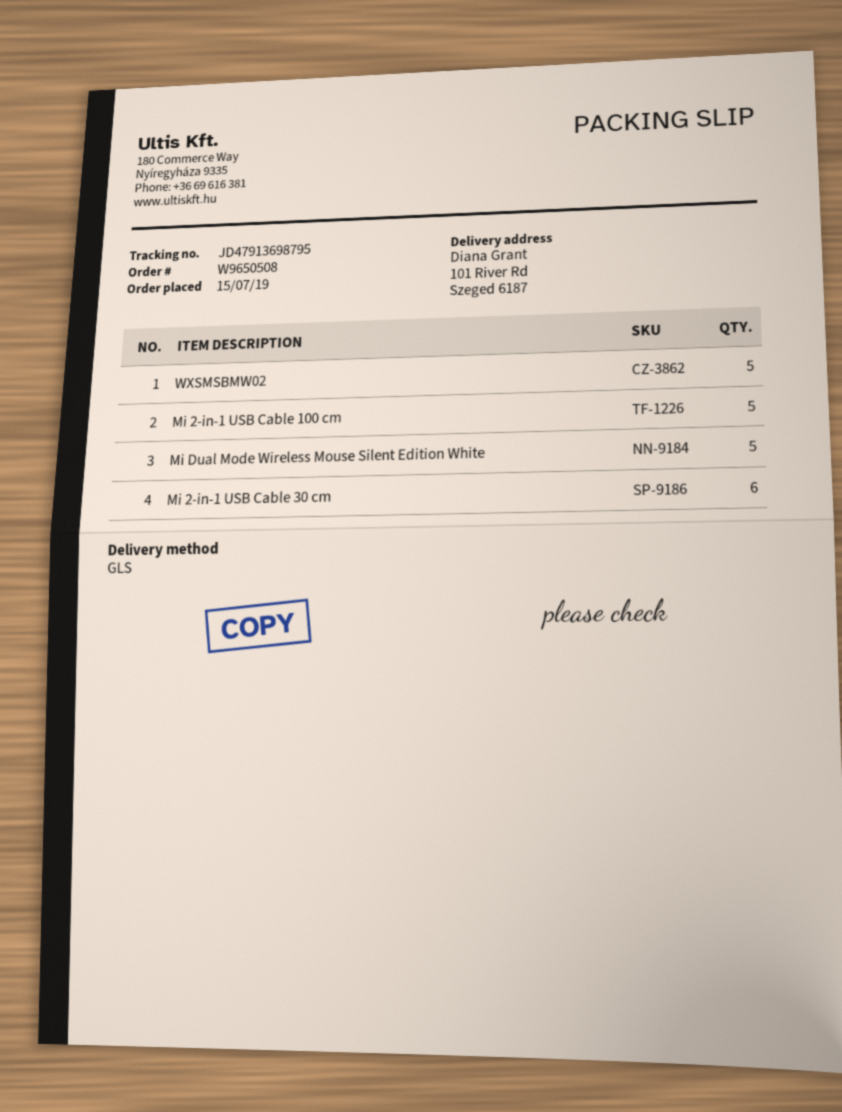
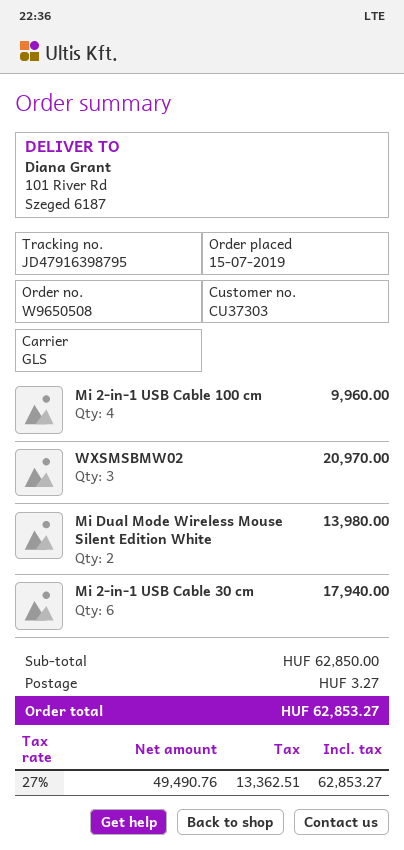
tracking number: JD47913698795 -> JD47916398795
WXSMSBMW02: 5 -> 3
Mi 2-in-1 USB Cable 100 cm: 5 -> 4
Mi Dual Mode Wireless Mouse Silent Edition White: 5 -> 2

